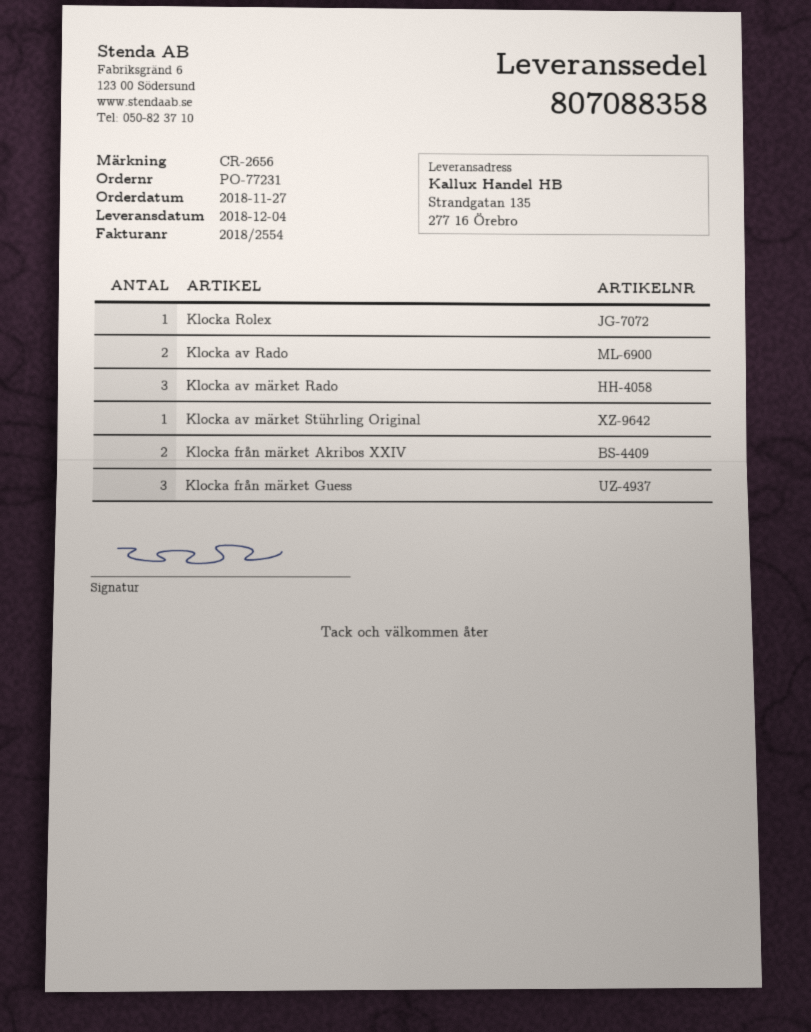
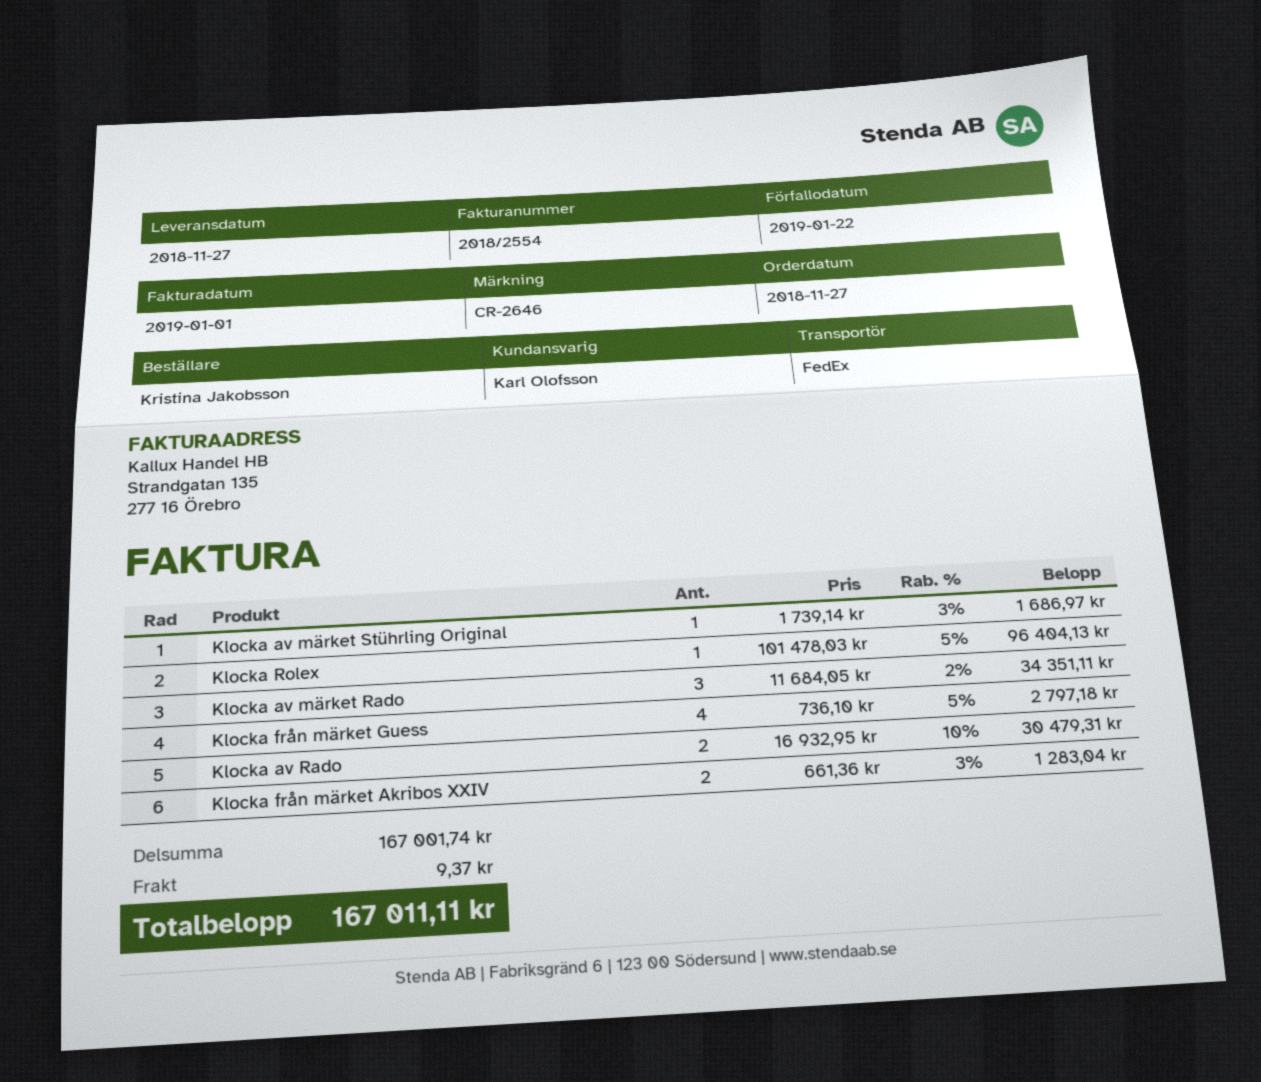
delivery date: 2018-12-04 -> 2018-11-27
reference: CR-2656 -> CR-2646
Klocka från märket Guess: 3 -> 4

